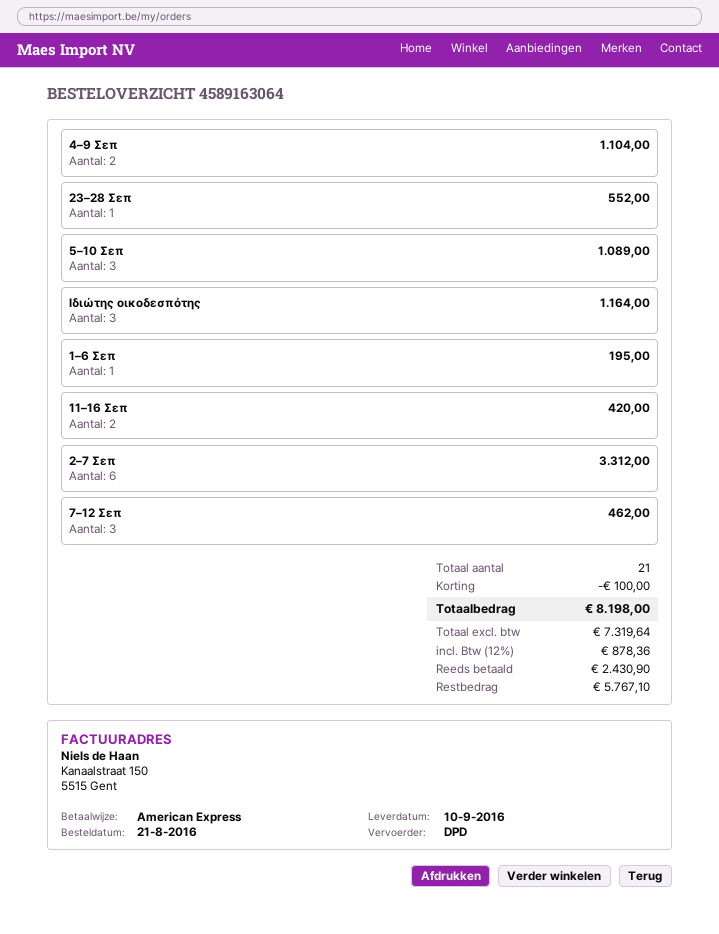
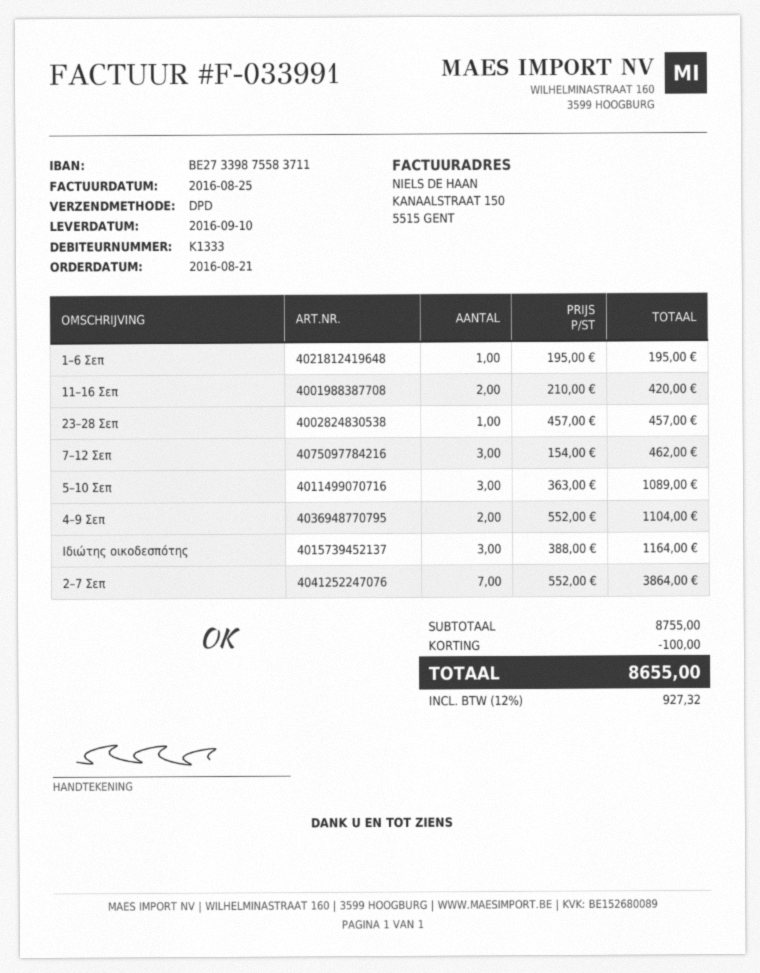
23–28 Σεπ: 1 for 552.00 -> 1 for 457.00
2–7 Σεπ: 6 for 3312.00 -> 7 for 3864.00
tax: 12% = 878.36 -> 12% = 927.32
total: 8198.00 -> 8655.00

